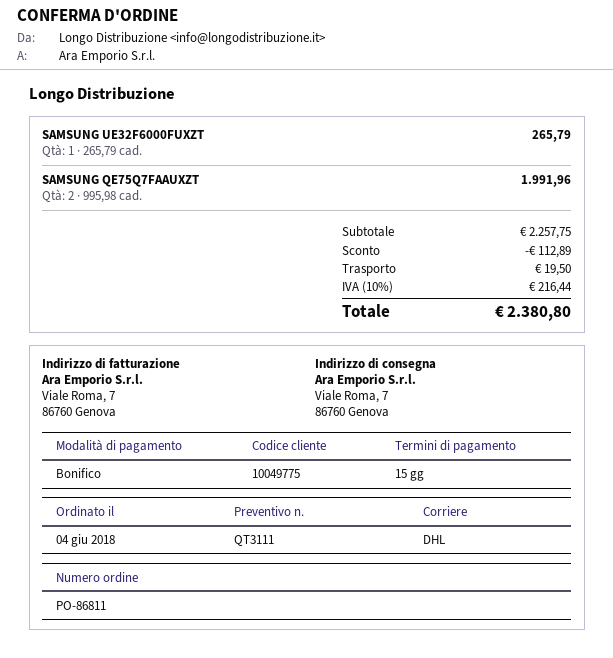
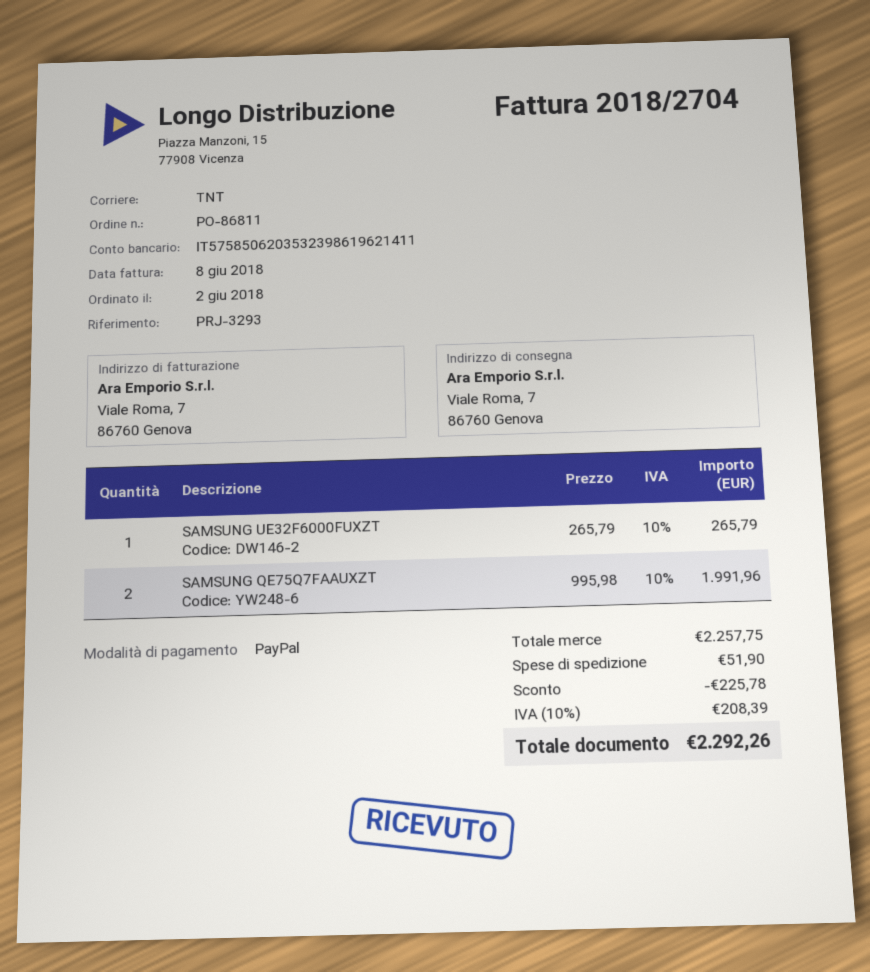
order date: 2018-06-04 -> 2018-06-02
payment method: bank transfer -> PayPal
shipping method: DHL -> TNT
discount: 112.89 -> 225.78
shipping: 19.50 -> 51.90
tax: 10% = 216.44 -> 10% = 208.39
total: 2380.80 -> 2292.26

